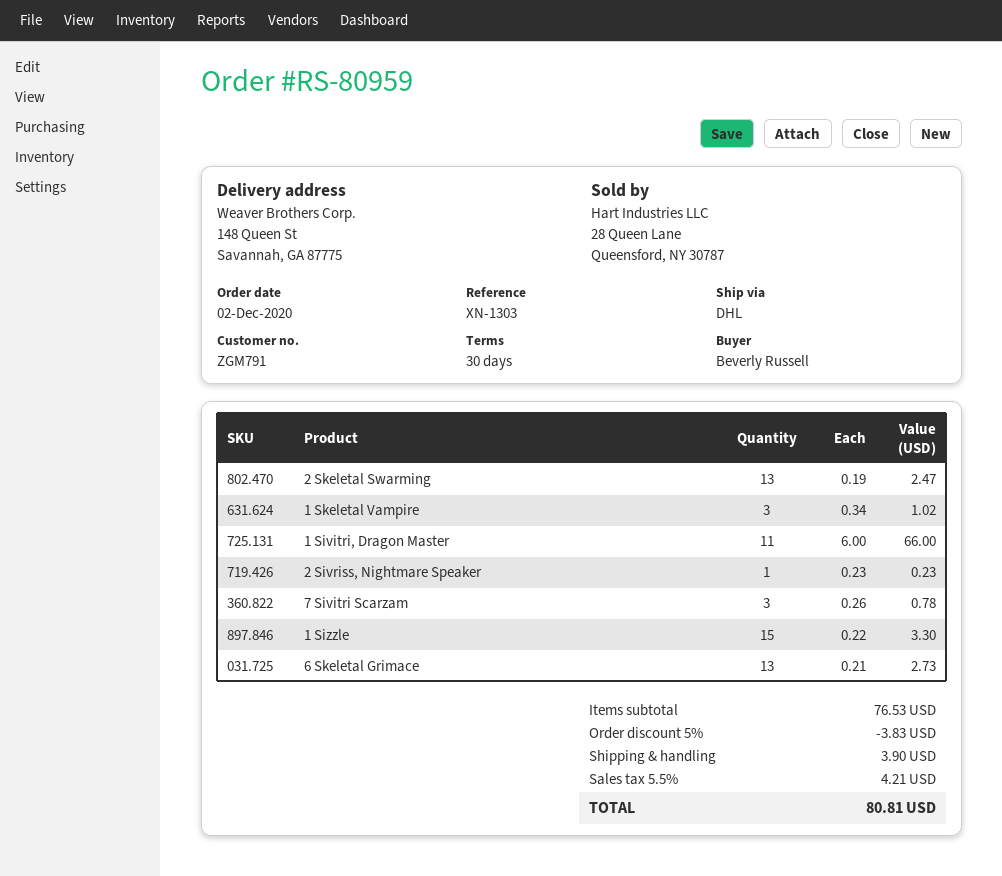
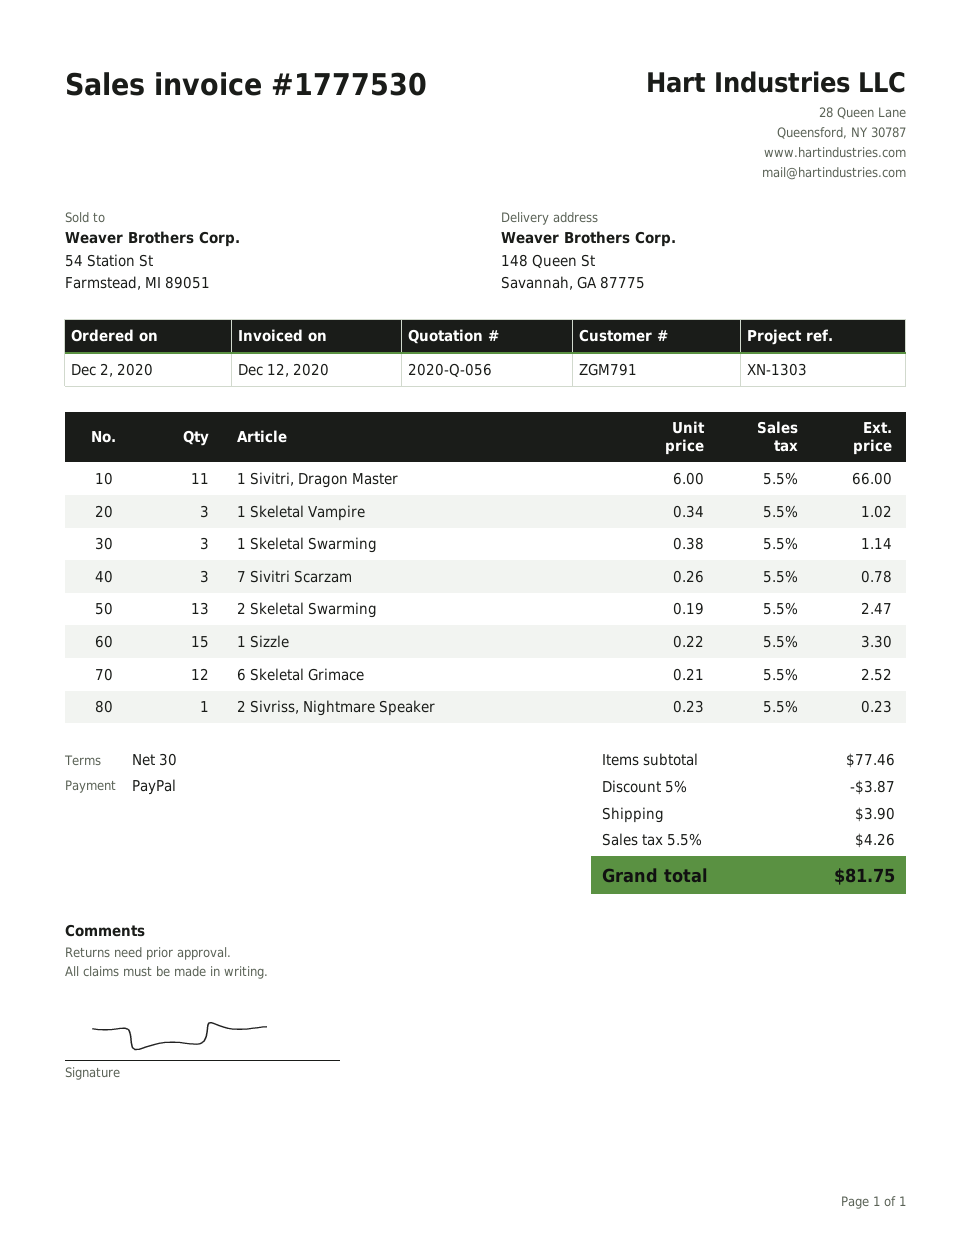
6 Skeletal Grimace: 13 x 0.21 = 2.73 -> 12 x 0.21 = 2.52
1 Skeletal Swarming: none -> 3 x 0.38 = 1.14
subtotal: 76.53 -> 77.46
discount: 5% = 3.83 -> 5% = 3.87
tax: 5.5% = 4.21 -> 5.5% = 4.26
total: 80.81 -> 81.75

